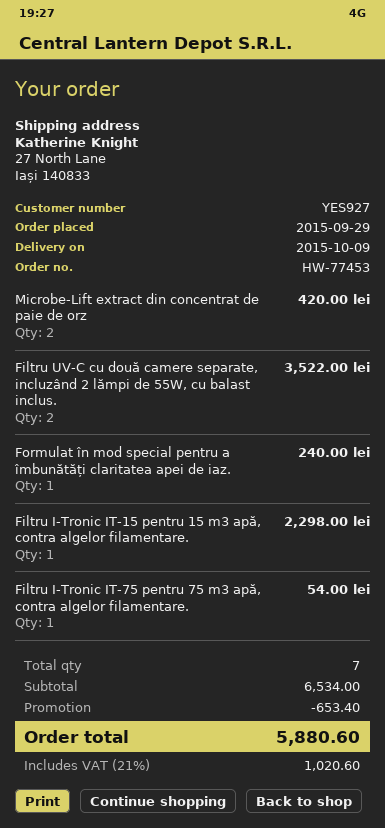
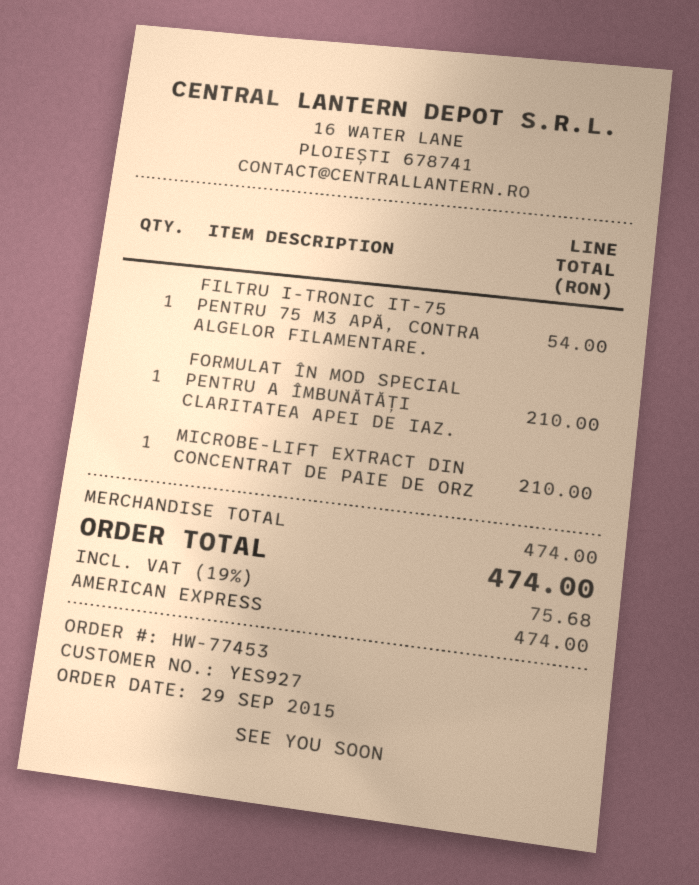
Microbe-Lift extract din concentrat de paie de orz: 2 for 420.00 -> 1 for 210.00
Filtru UV-C cu două camere separate, incluzând 2 lămpi de 55W, cu balast inclus.: 2 for 3522.00 -> none
Formulat în mod special pentru a îmbunătăți claritatea apei de iaz.: 1 for 240.00 -> 1 for 210.00
Filtru I-Tronic IT-15 pentru 15 m3 apă, contra algelor filamentare.: 1 for 2298.00 -> none
subtotal: 6534.00 -> 474.00
discount: 653.40 -> none
tax: 21% = 1020.60 -> 19% = 75.68
total: 5880.60 -> 474.00

